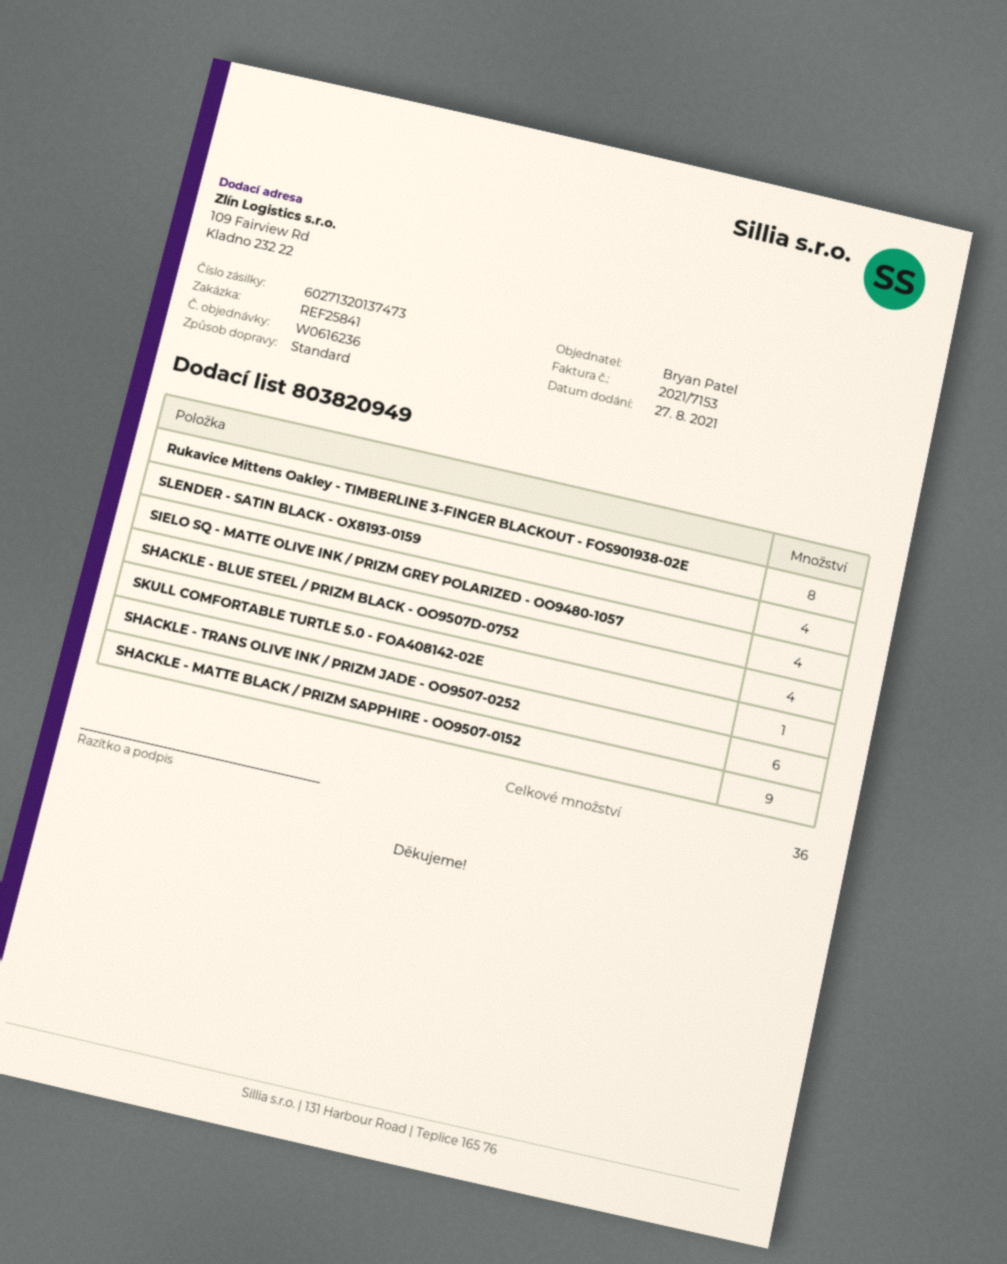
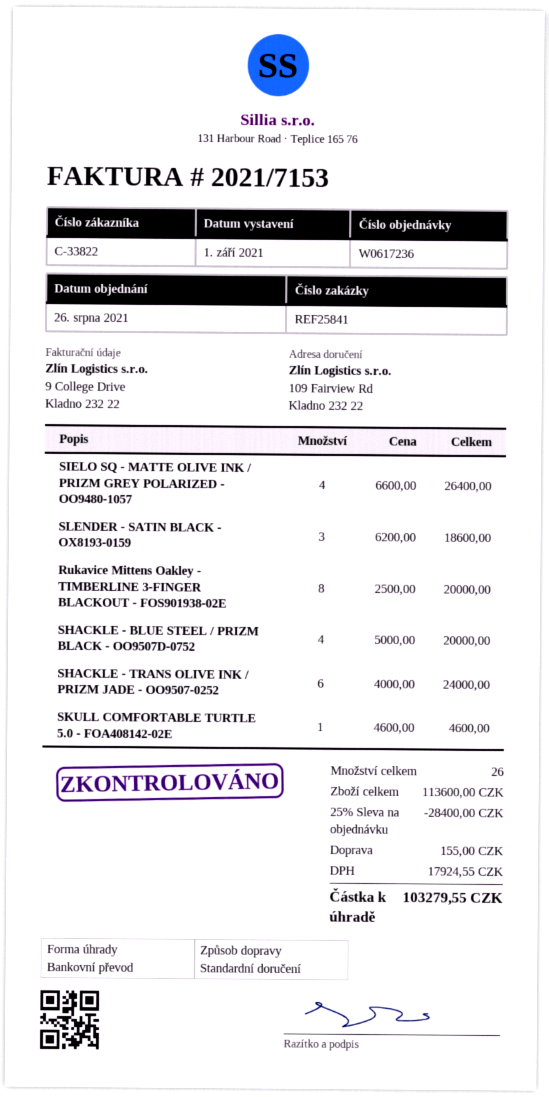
order number: W0616236 -> W0617236
SLENDER - SATIN BLACK - OX8193-0159: 4 -> 3
SHACKLE - MATTE BLACK / PRIZM SAPPHIRE - OO9507-0152: 9 -> none
total quantity: 36 -> 26

